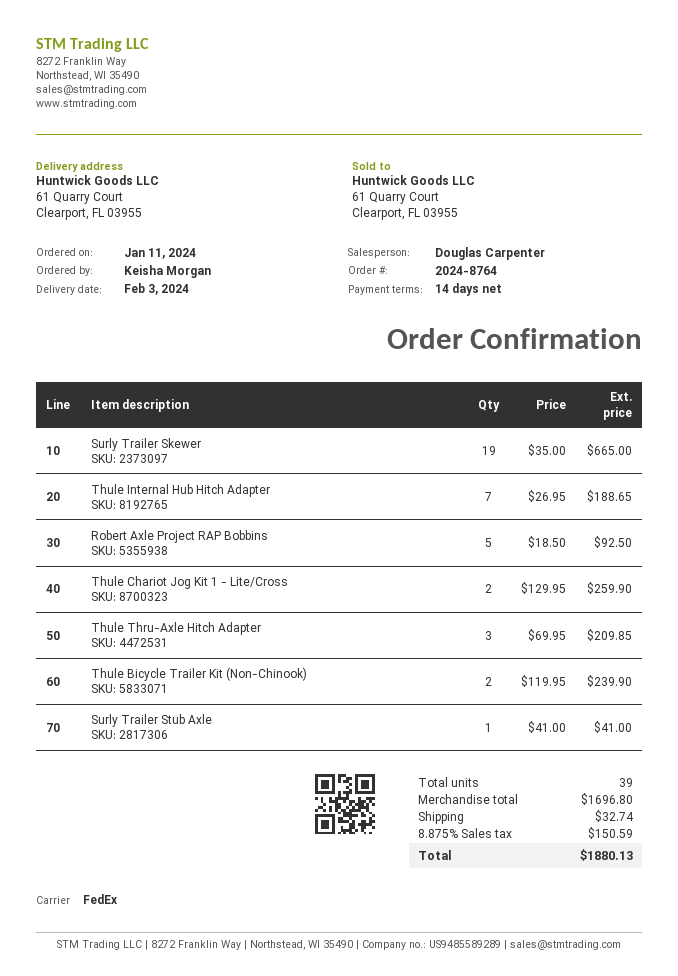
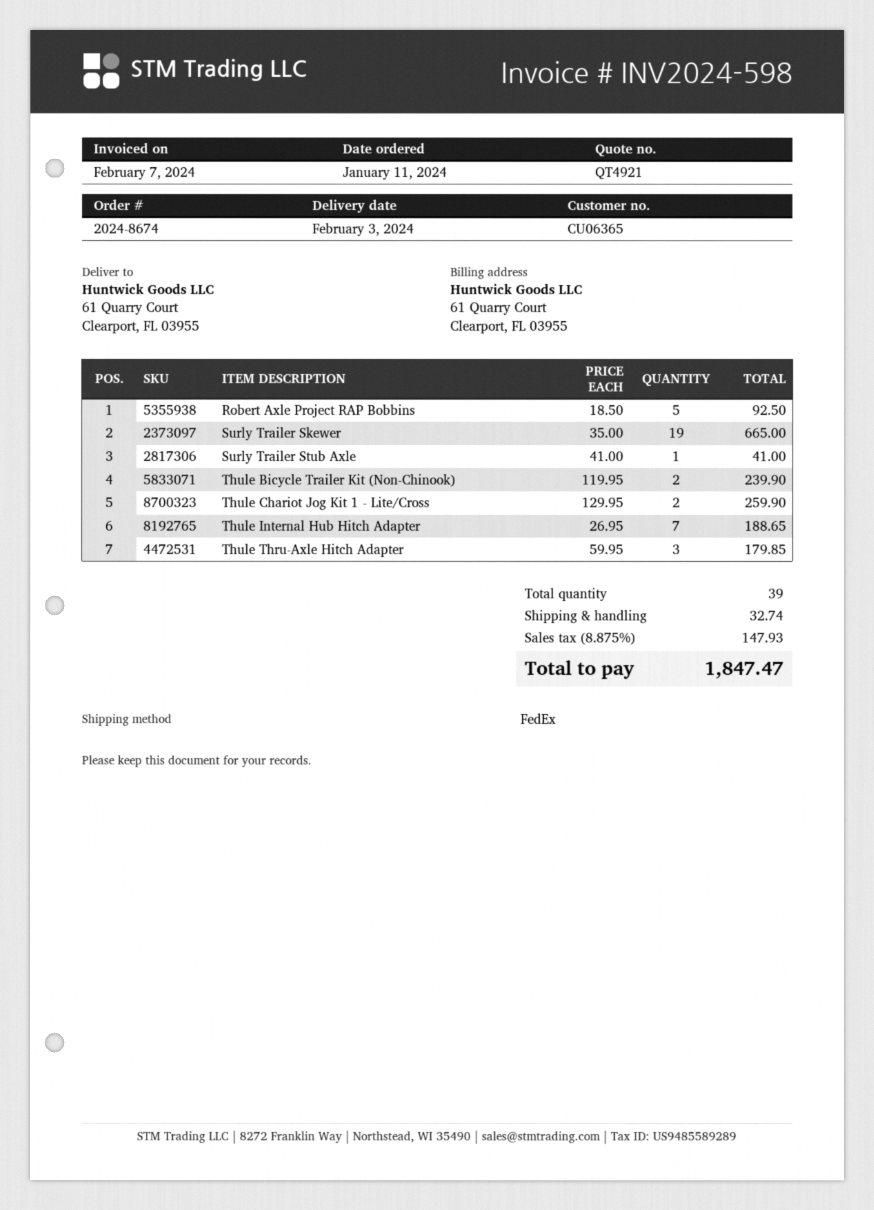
order number: 2024-8764 -> 2024-8674
Thule Thru-Axle Hitch Adapter: 3 x 69.95 = 209.85 -> 3 x 59.95 = 179.85
tax: 8.875% = 150.59 -> 8.875% = 147.93
total: 1880.13 -> 1847.47

